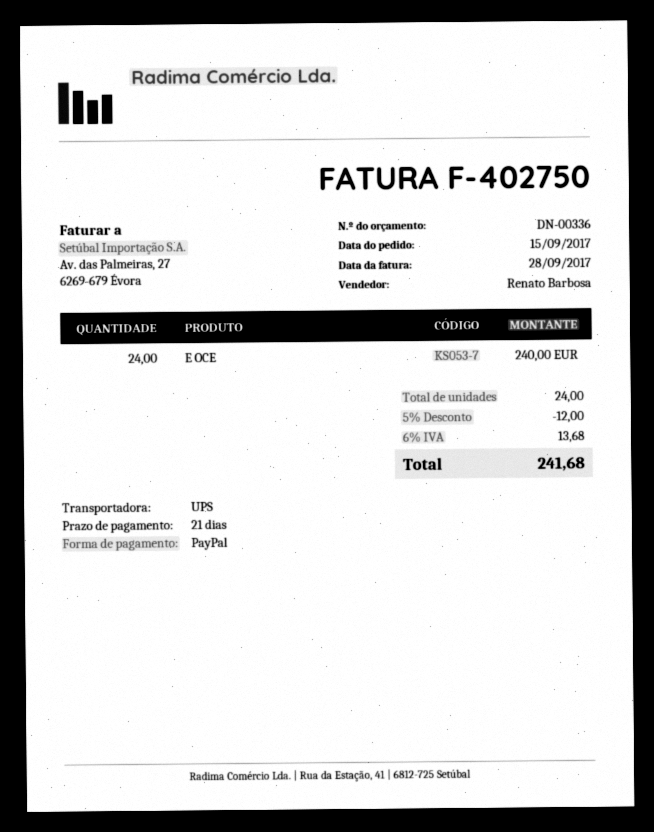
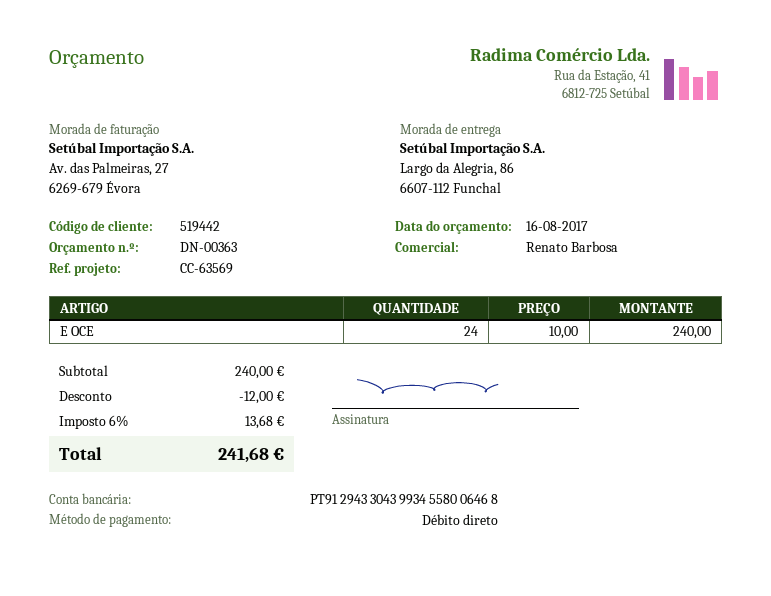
quote number: DN-00336 -> DN-00363
payment method: PayPal -> direct debit

